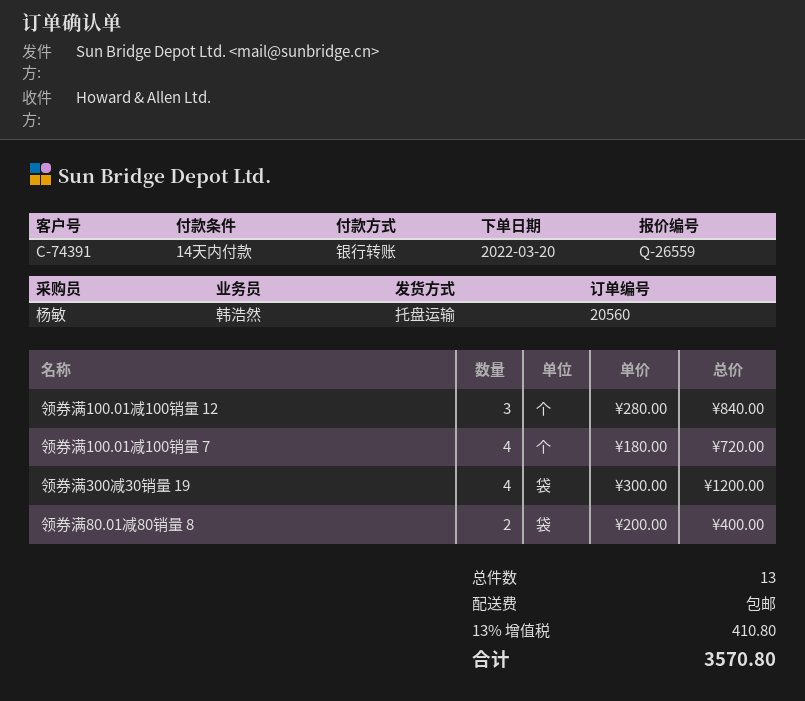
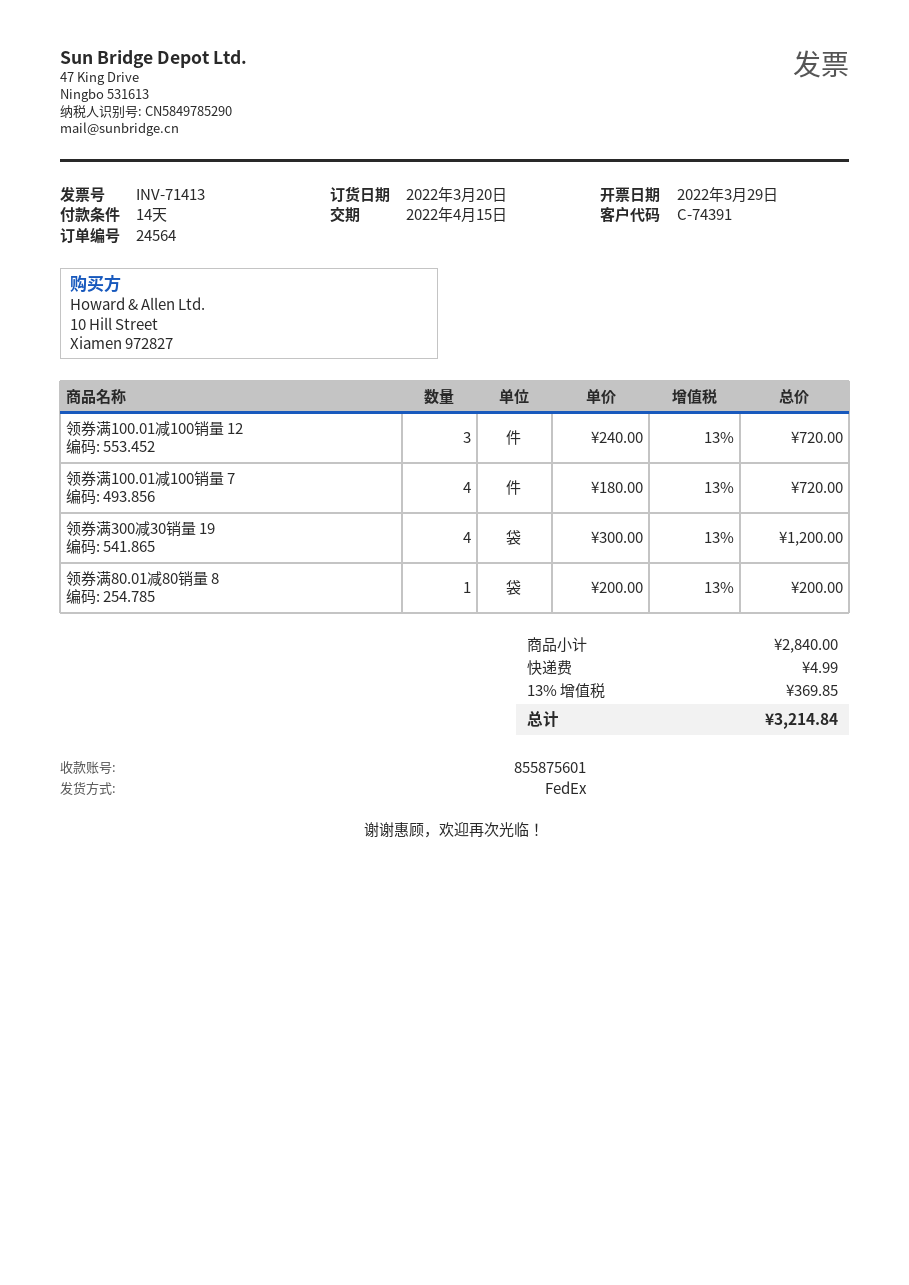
order number: 20560 -> 24564
shipping method: pallet freight -> FedEx
领券满100.01减100销量 12: 3 x 280.00 = 840.00 -> 3 x 240.00 = 720.00
领券满80.01减80销量 8: 2 x 200.00 = 400.00 -> 1 x 200.00 = 200.00
shipping: 0.00 -> 4.99
tax: 13% = 410.80 -> 13% = 369.85
total: 3570.80 -> 3214.84

